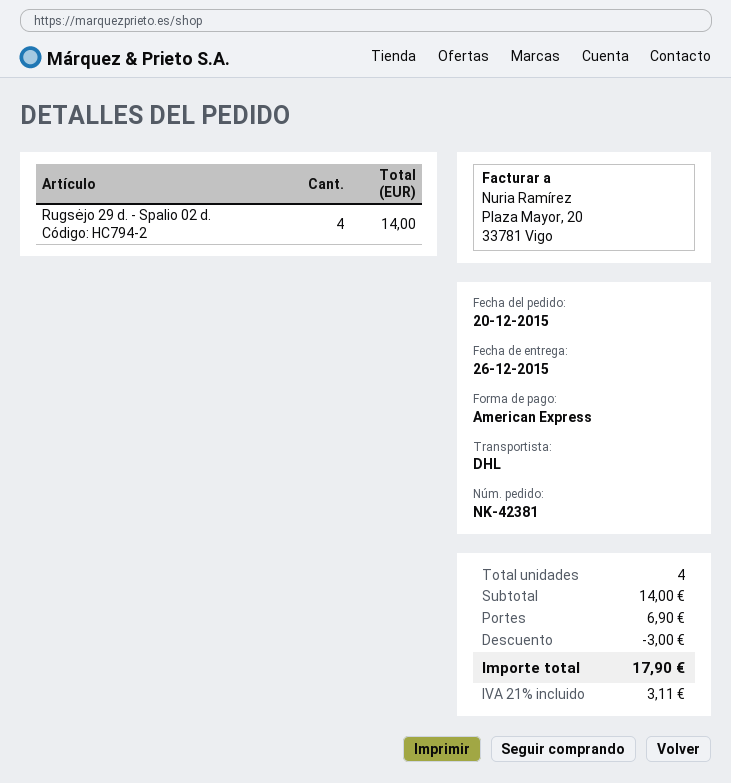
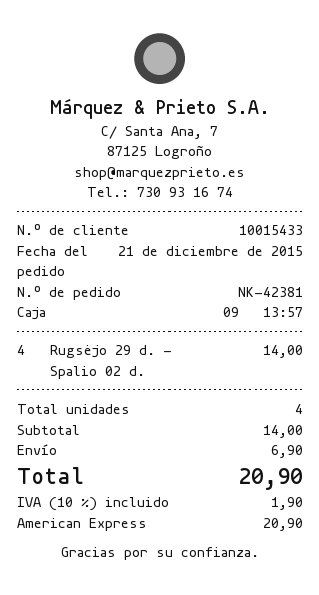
order date: 2015-12-20 -> 2015-12-21
discount: 3.00 -> none
tax: 21% = 3.11 -> 10% = 1.90
total: 17.90 -> 20.90

